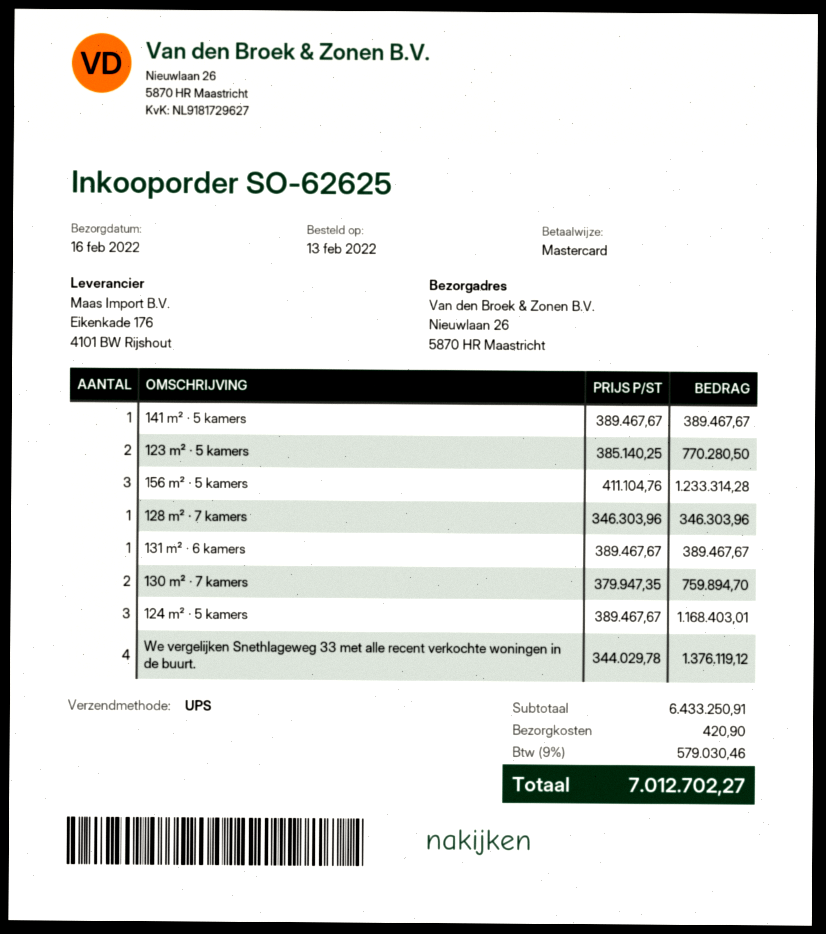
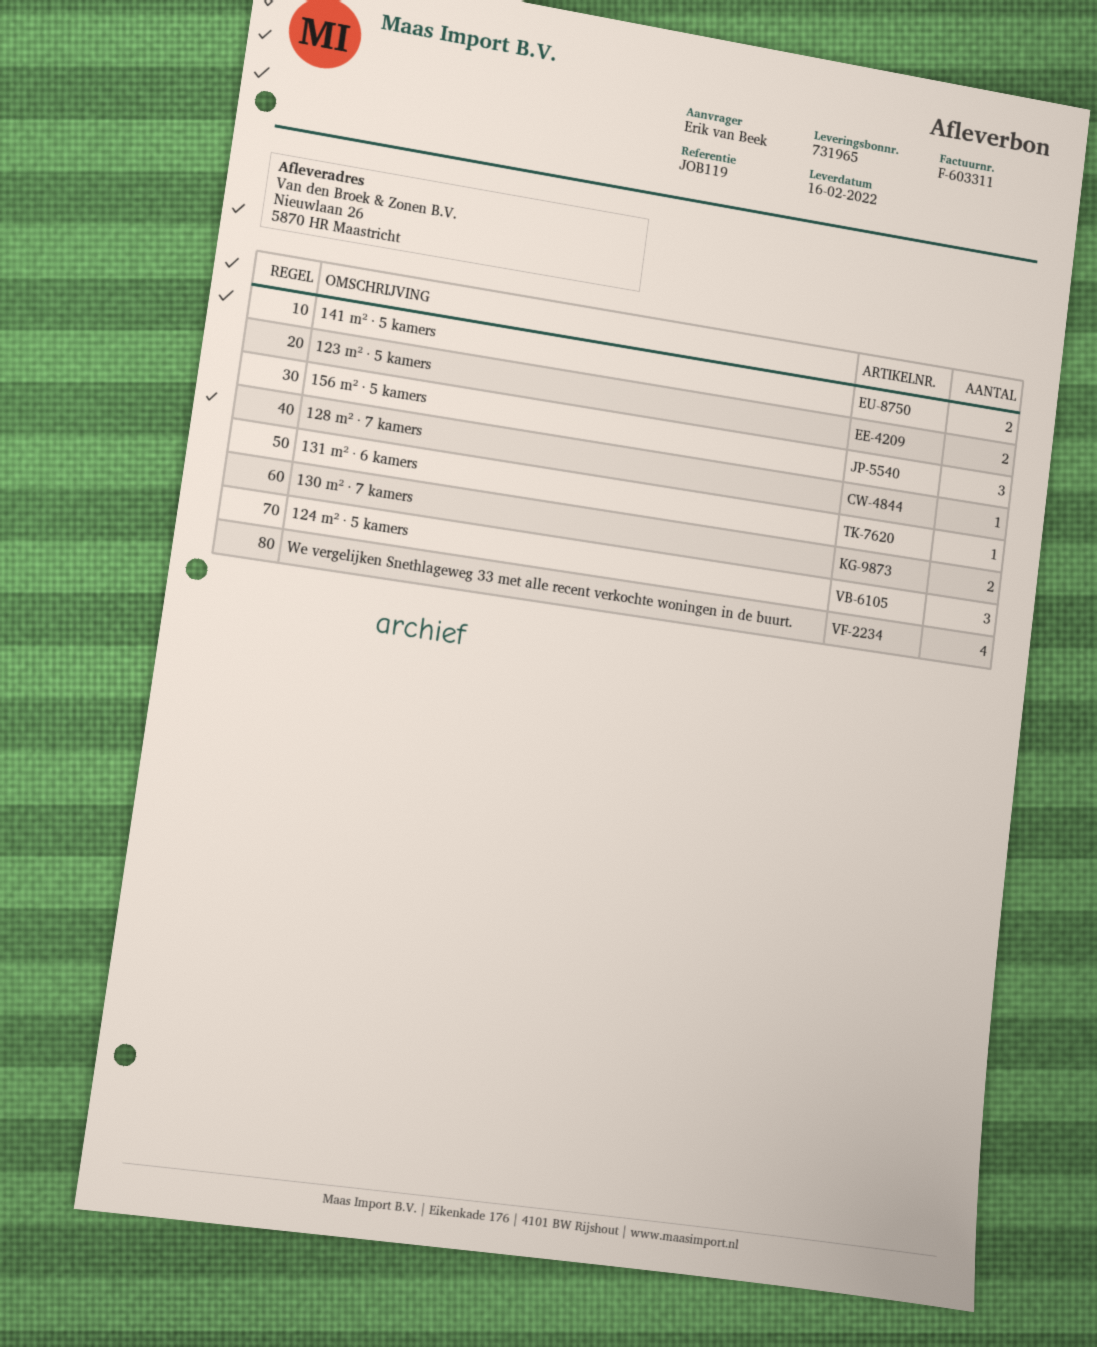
141 m² · 5 kamers: 1 -> 2

